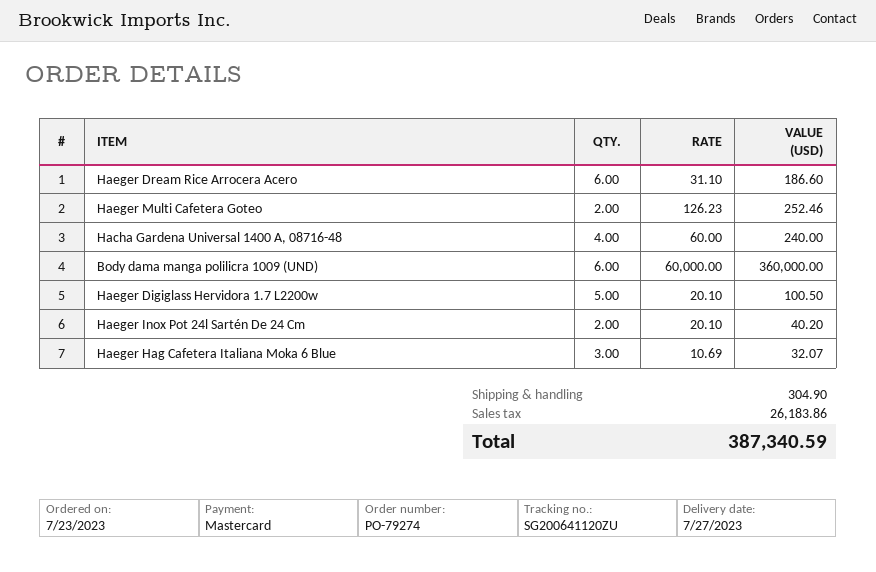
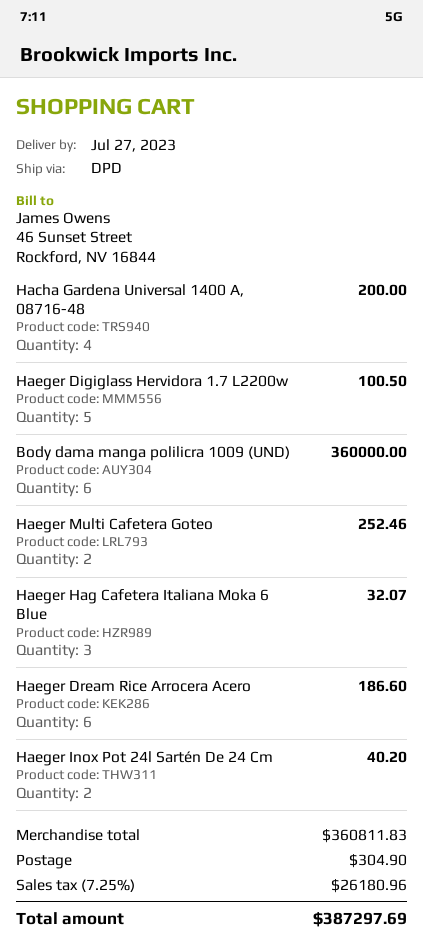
Hacha Gardena Universal 1400 A, 08716-48: 4 for 240.00 -> 4 for 200.00
tax: 26183.86 -> 26180.96
total: 387340.59 -> 387297.69

